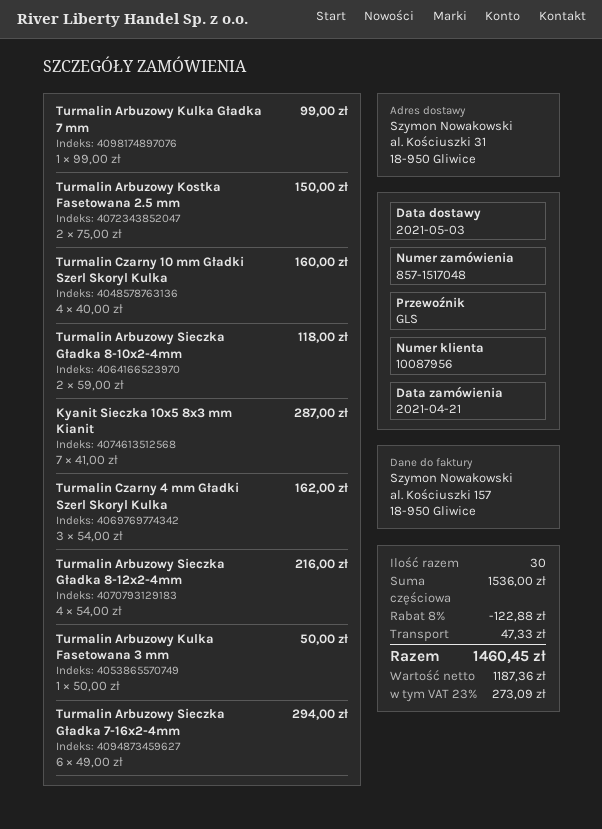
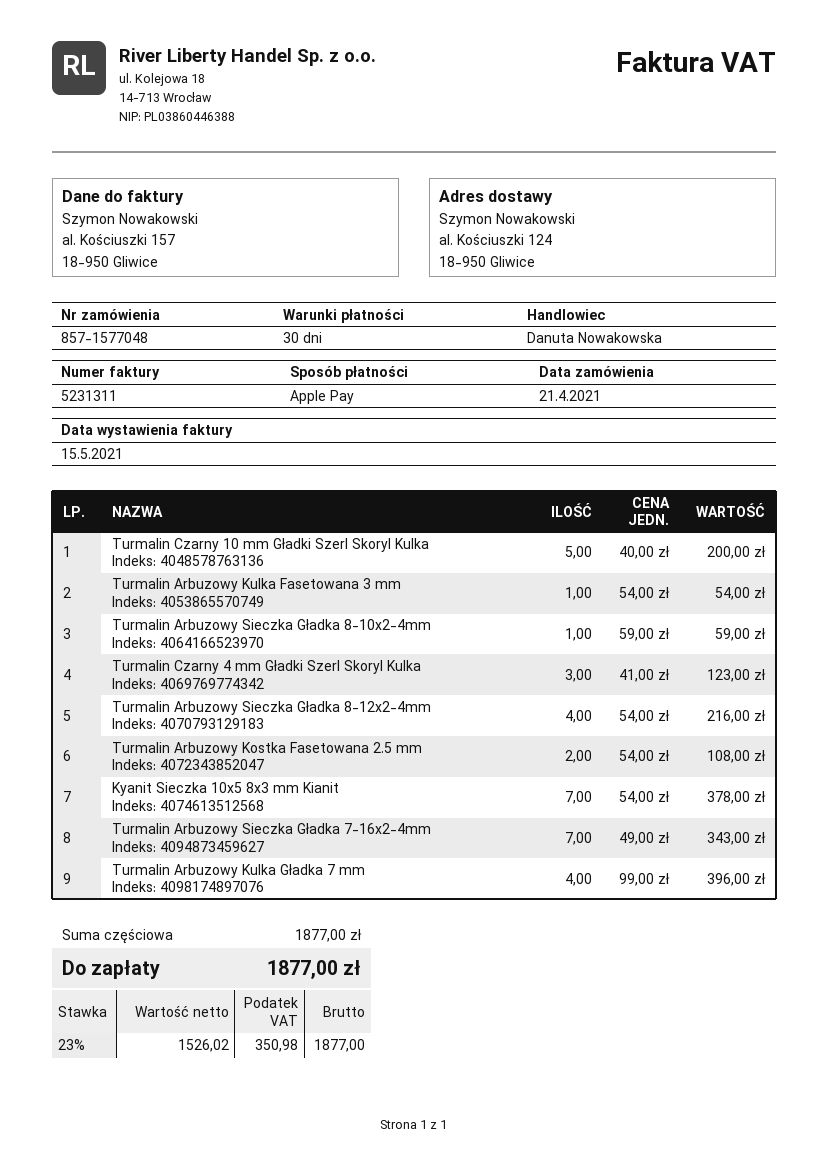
order number: 857-1517048 -> 857-1577048
ship to: al. Kościuszki 31, 18-950 Gliwice -> al. Kościuszki 124, 18-950 Gliwice
Turmalin Arbuzowy Kulka Gładka 7 mm: 1 x 99.00 = 99.00 -> 4 x 99.00 = 396.00
Turmalin Arbuzowy Kostka Fasetowana 2.5 mm: 2 x 75.00 = 150.00 -> 2 x 54.00 = 108.00
Turmalin Czarny 10 mm Gładki Szerl Skoryl Kulka: 4 x 40.00 = 160.00 -> 5 x 40.00 = 200.00
Turmalin Arbuzowy Sieczka Gładka 8-10x2-4mm: 2 x 59.00 = 118.00 -> 1 x 59.00 = 59.00
Kyanit Sieczka 10x5 8x3 mm Kianit: 7 x 41.00 = 287.00 -> 7 x 54.00 = 378.00
Turmalin Czarny 4 mm Gładki Szerl Skoryl Kulka: 3 x 54.00 = 162.00 -> 3 x 41.00 = 123.00
Turmalin Arbuzowy Kulka Fasetowana 3 mm: 1 x 50.00 = 50.00 -> 1 x 54.00 = 54.00
Turmalin Arbuzowy Sieczka Gładka 7-16x2-4mm: 6 x 49.00 = 294.00 -> 7 x 49.00 = 343.00
subtotal: 1536.00 -> 1877.00
discount: 8% = 122.88 -> none
shipping: 47.33 -> none
net: 1187.36 -> 1526.02
tax: 23% = 273.09 -> 23% = 350.98
total: 1460.45 -> 1877.00

